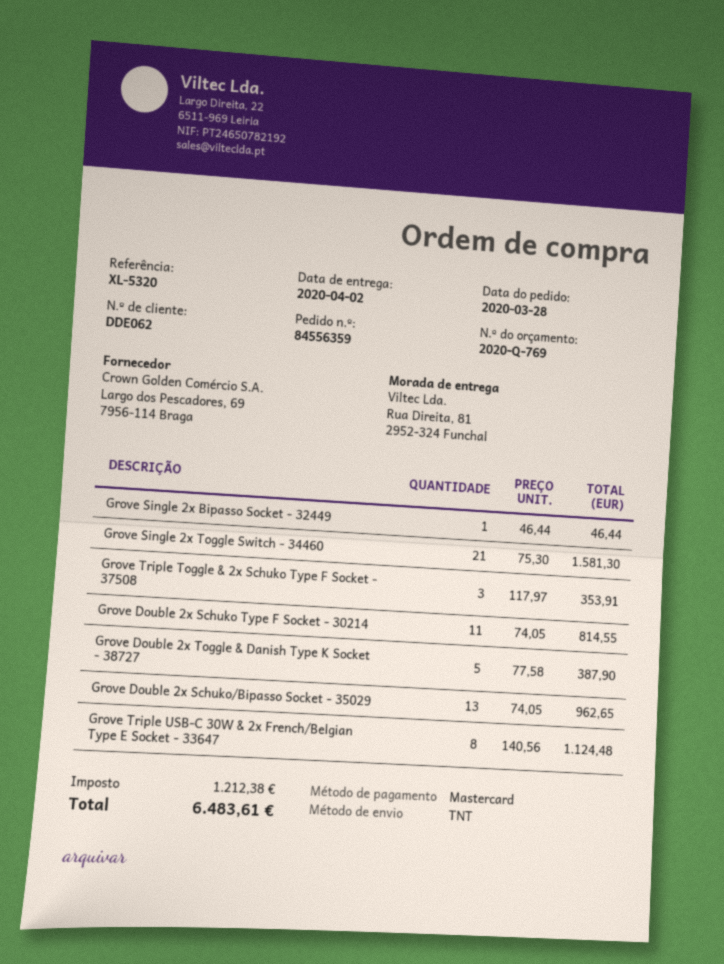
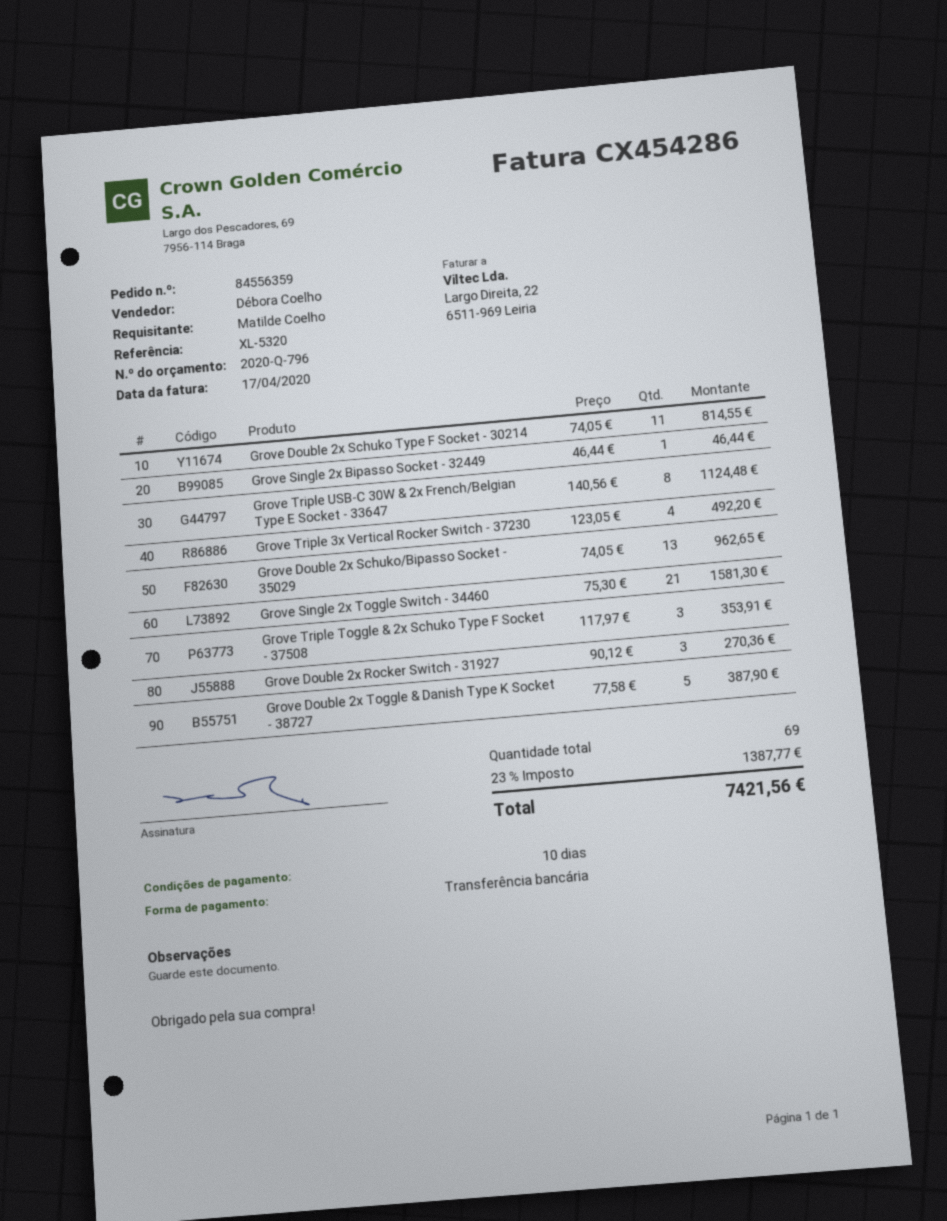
quote number: 2020-Q-769 -> 2020-Q-796
payment method: Mastercard -> bank transfer
Grove Triple 3x Vertical Rocker Switch - 37230: none -> 4 x 123.05 = 492.20
Grove Double 2x Rocker Switch - 31927: none -> 3 x 90.12 = 270.36
tax: 1212.38 -> 1387.77
total: 6483.61 -> 7421.56

